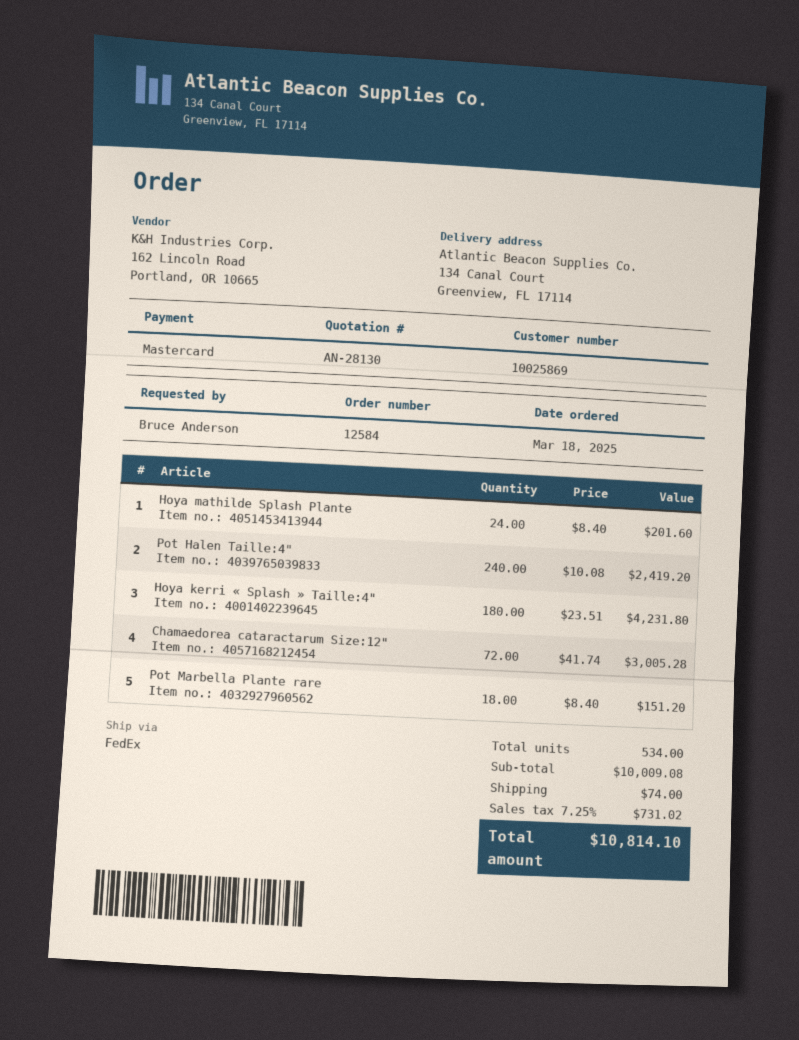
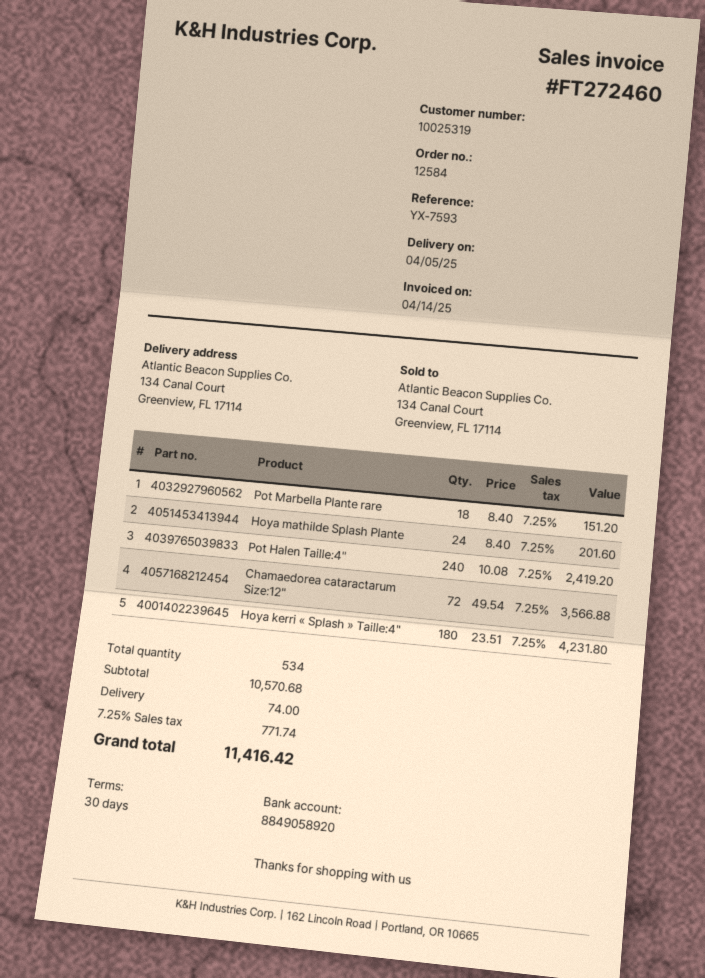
customer number: 10025869 -> 10025319
Chamaedorea cataractarum Size:12": 72 x 41.74 = 3005.28 -> 72 x 49.54 = 3566.88
subtotal: 10009.08 -> 10570.68
tax: 7.25% = 731.02 -> 7.25% = 771.74
total: 10814.10 -> 11416.42

